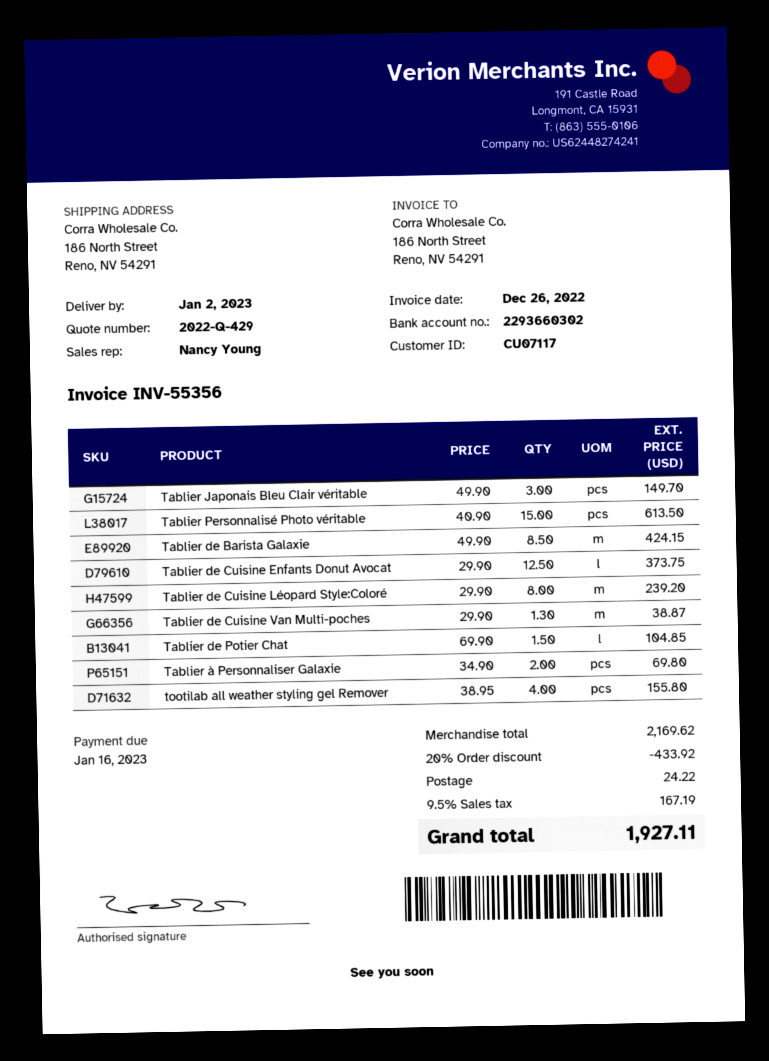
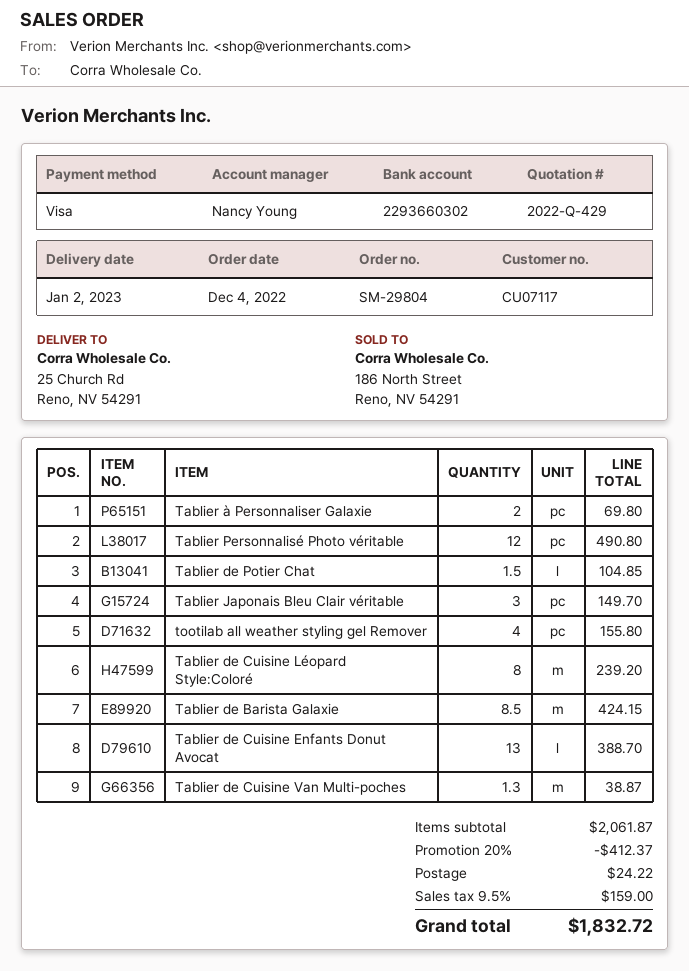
ship to: 186 North Street, Reno, NV 54291 -> 25 Church Rd, Reno, NV 54291
Tablier Personnalisé Photo véritable: 15 for 613.50 -> 12 for 490.80
Tablier de Cuisine Enfants Donut Avocat: 12.5 for 373.75 -> 13 for 388.70
subtotal: 2169.62 -> 2061.87
discount: 20% = 433.92 -> 20% = 412.37
tax: 9.5% = 167.19 -> 9.5% = 159.00
total: 1927.11 -> 1832.72

